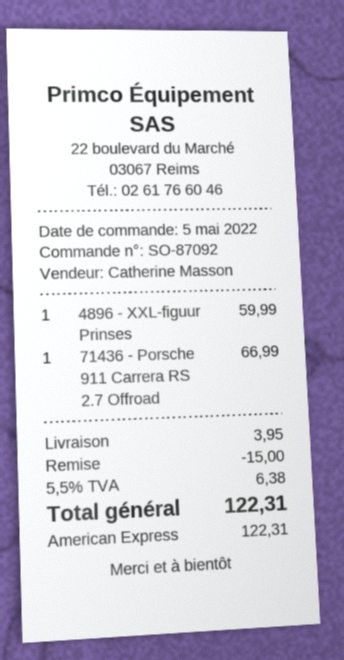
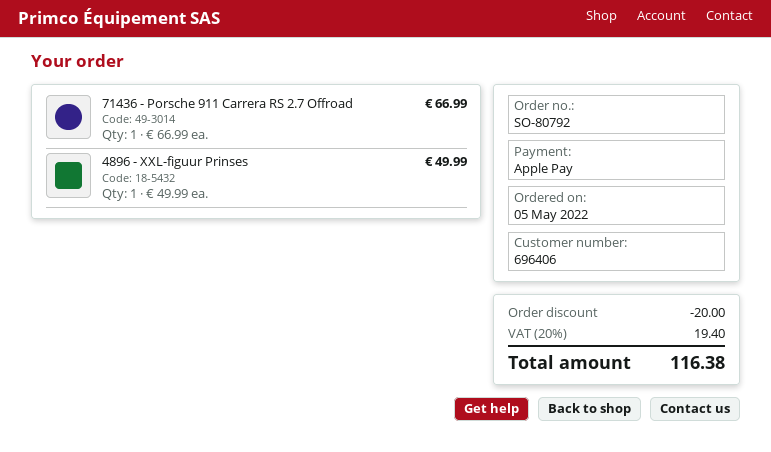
order number: SO-87092 -> SO-80792
payment method: American Express -> Apple Pay
4896 - XXL-figuur Prinses: 1 x 59.99 = 59.99 -> 1 x 49.99 = 49.99
discount: 15.00 -> 20.00
shipping: 3.95 -> none
tax: 5.5% = 6.38 -> 20% = 19.40
total: 122.31 -> 116.38

